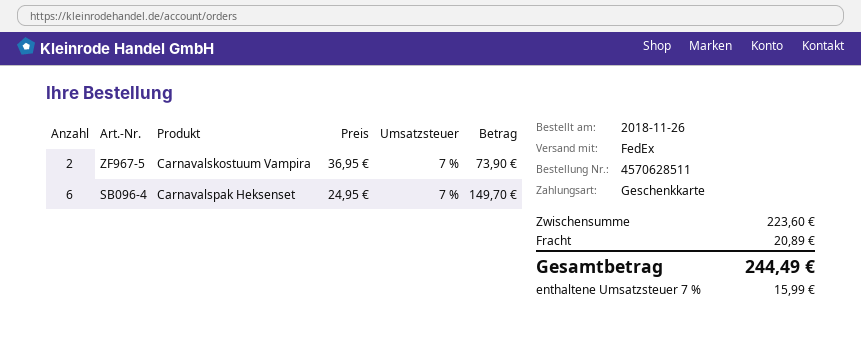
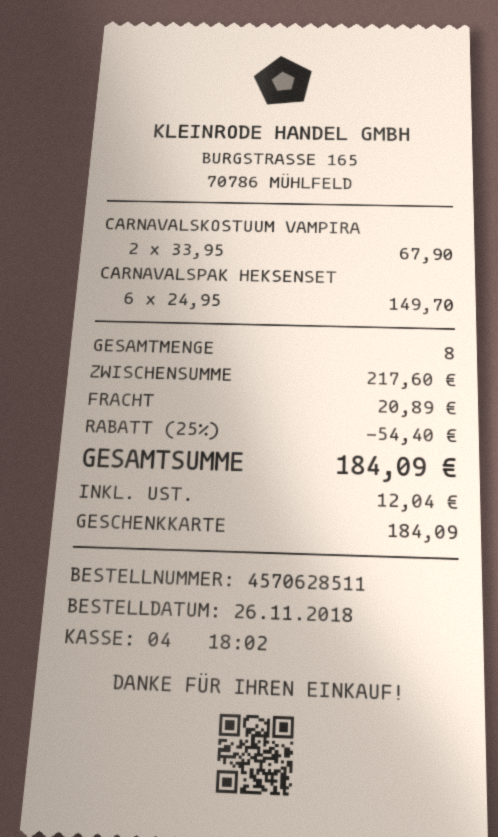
Carnavalskostuum Vampira: 2 x 36.95 = 73.90 -> 2 x 33.95 = 67.90
subtotal: 223.60 -> 217.60
discount: none -> 25% = 54.40
tax: 15.99 -> 12.04
total: 244.49 -> 184.09

